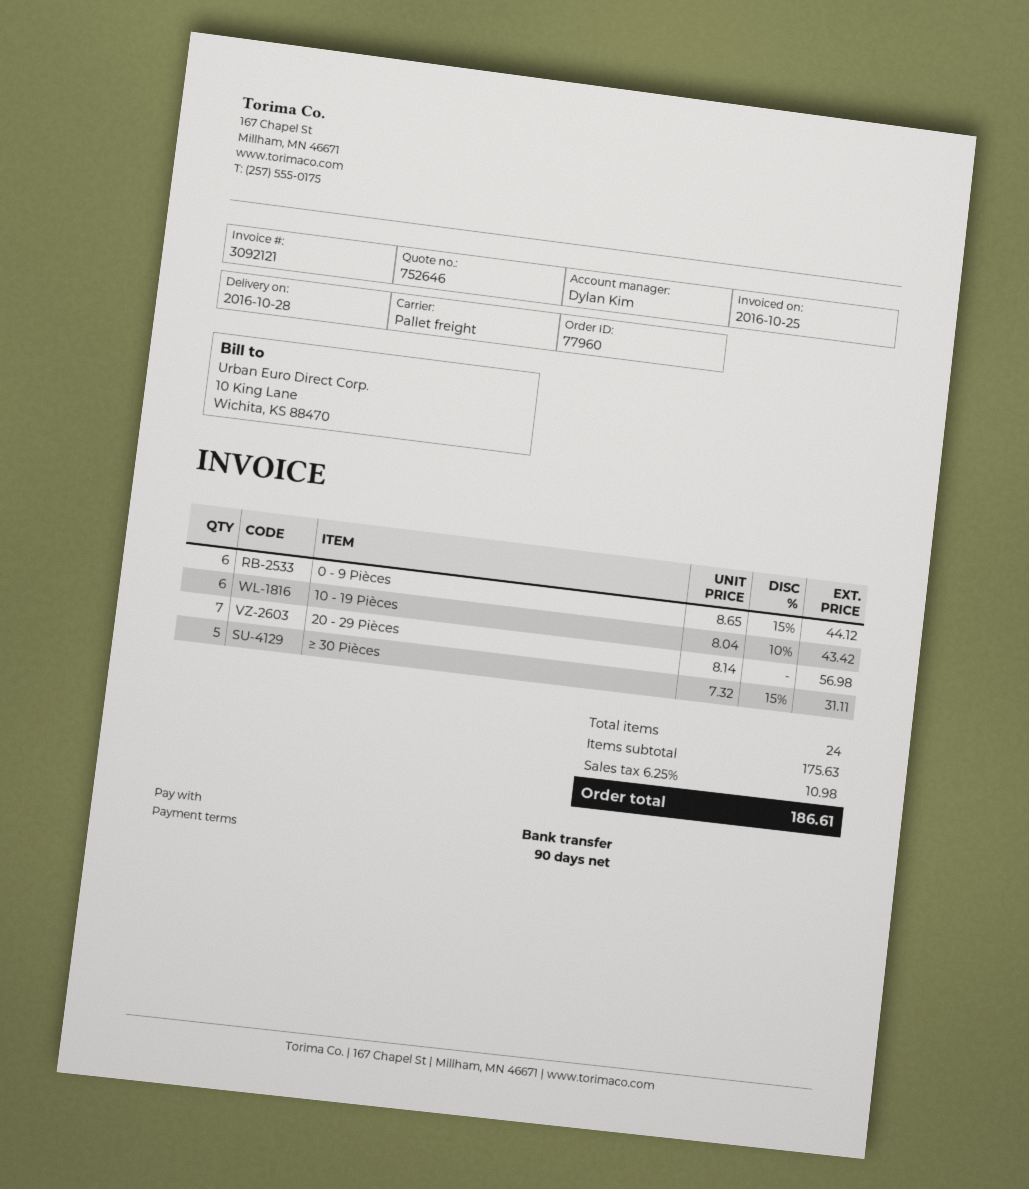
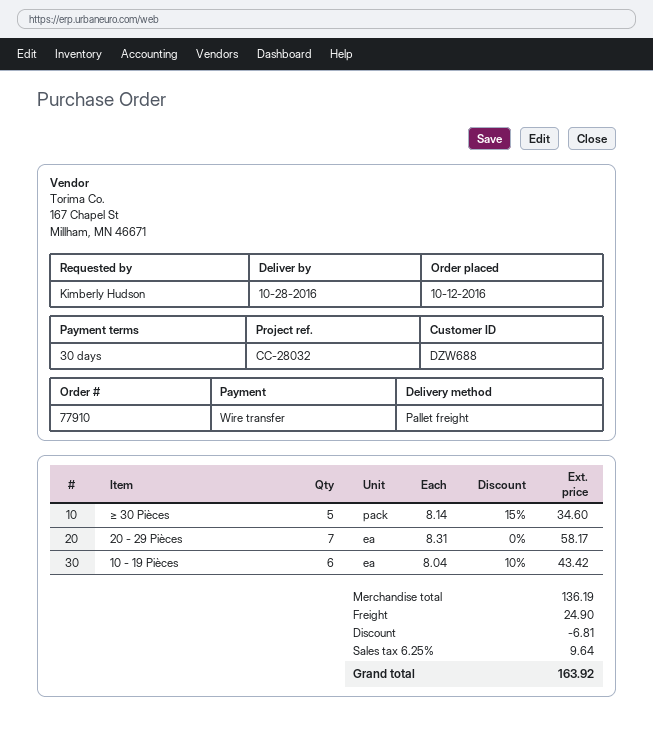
order number: 77960 -> 77910
payment terms: 90 days -> 30 days
0 - 9 Pièces: 6 x 8.65 - 15% = 44.12 -> none
20 - 29 Pièces: 7 x 8.14 = 56.98 -> 7 x 8.31 = 58.17
≥ 30 Pièces: 5 x 7.32 - 15% = 31.11 -> 5 x 8.14 - 15% = 34.60
subtotal: 175.63 -> 136.19
discount: none -> 6.81
shipping: none -> 24.90
tax: 6.25% = 10.98 -> 6.25% = 9.64
total: 186.61 -> 163.92

